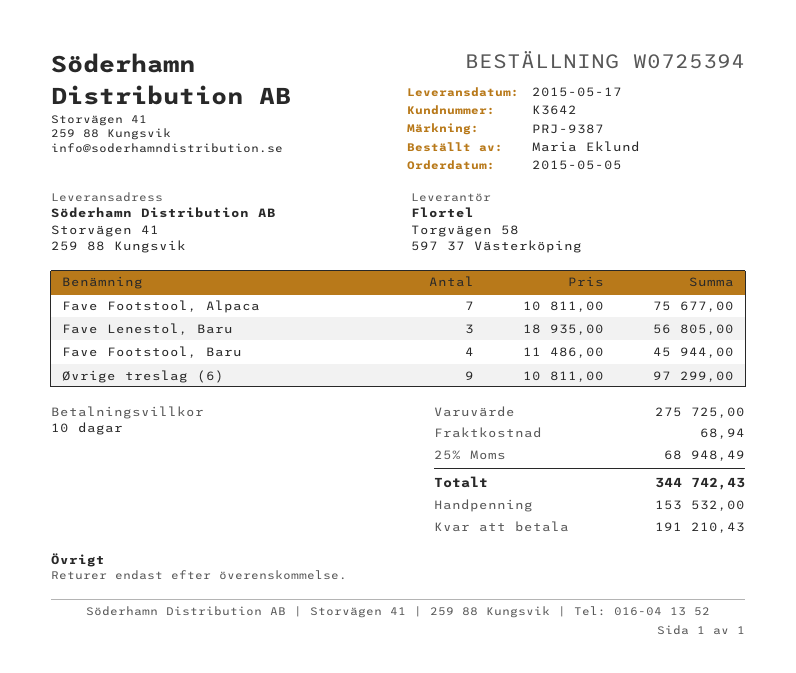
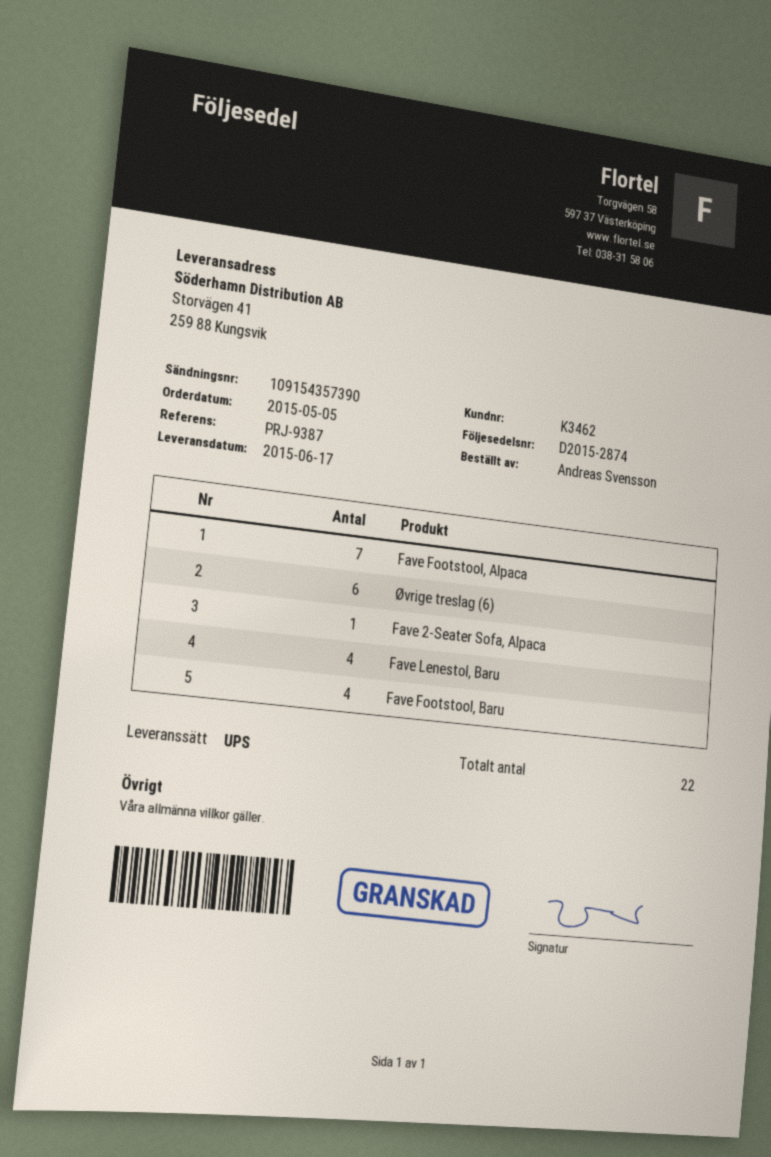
delivery date: 2015-05-17 -> 2015-06-17
customer number: K3642 -> K3462
ordered by: Maria Eklund -> Andreas Svensson
Fave Lenestol, Baru: 3 -> 4
Øvrige treslag (6): 9 -> 6
Fave 2-Seater Sofa, Alpaca: none -> 1

